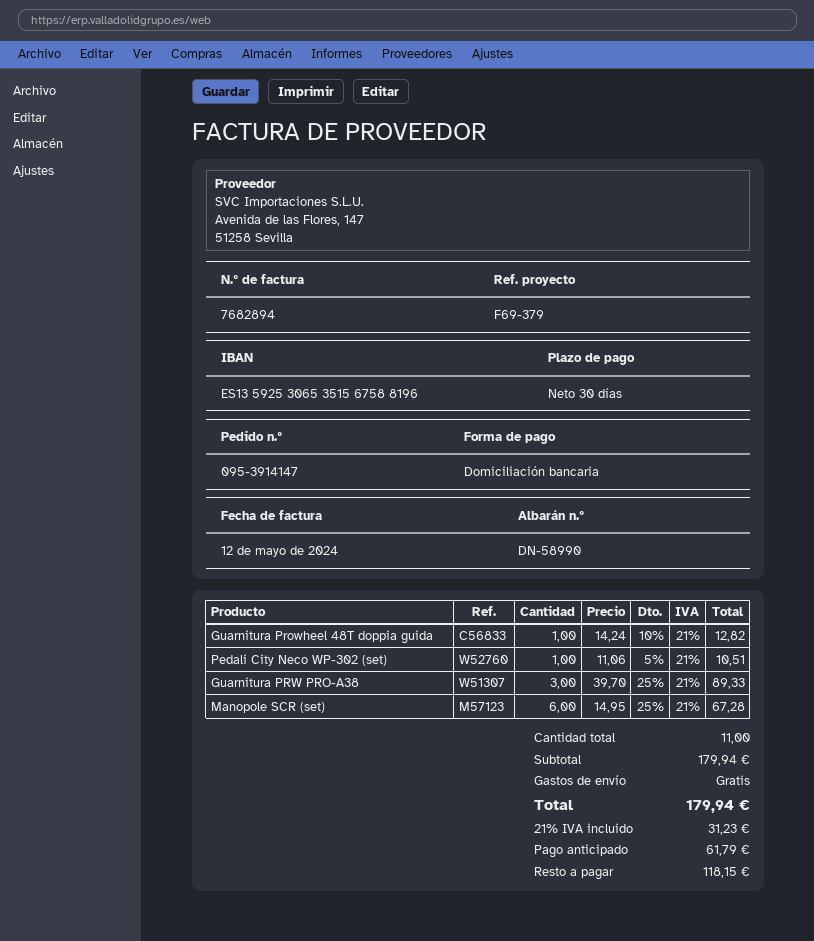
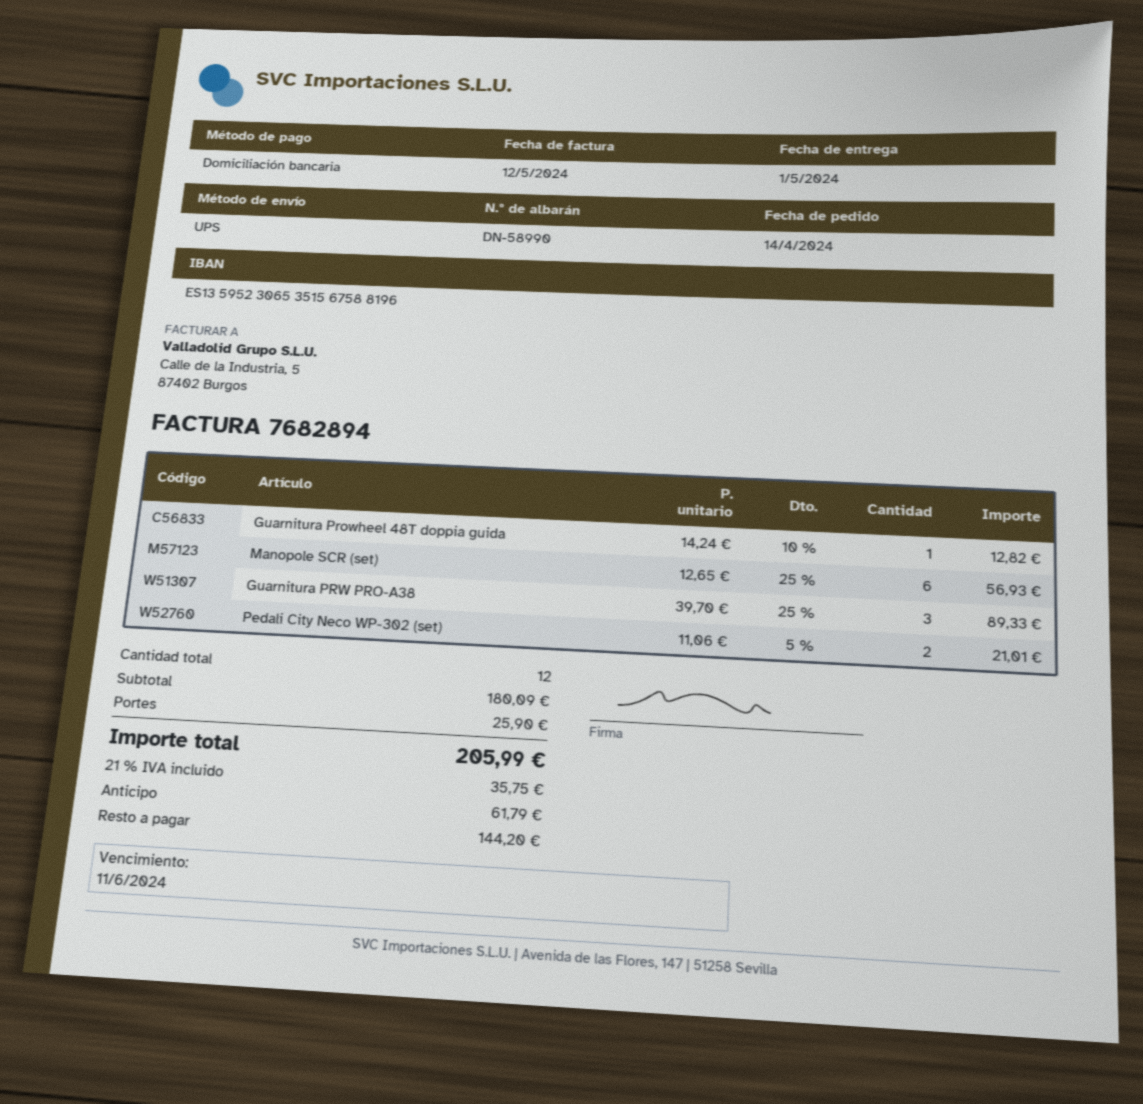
bank account: ES1359253065351567588196 -> ES1359523065351567588196
Pedali City Neco WP-302 (set): 1 x 11.06 - 5% = 10.51 -> 2 x 11.06 - 5% = 21.01
Manopole SCR (set): 6 x 14.95 - 25% = 67.28 -> 6 x 12.65 - 25% = 56.93
total quantity: 11 -> 12
subtotal: 179.94 -> 180.09
shipping: 0.00 -> 25.90
tax: 21% = 31.23 -> 21% = 35.75
total: 179.94 -> 205.99
balance: 118.15 -> 144.20

